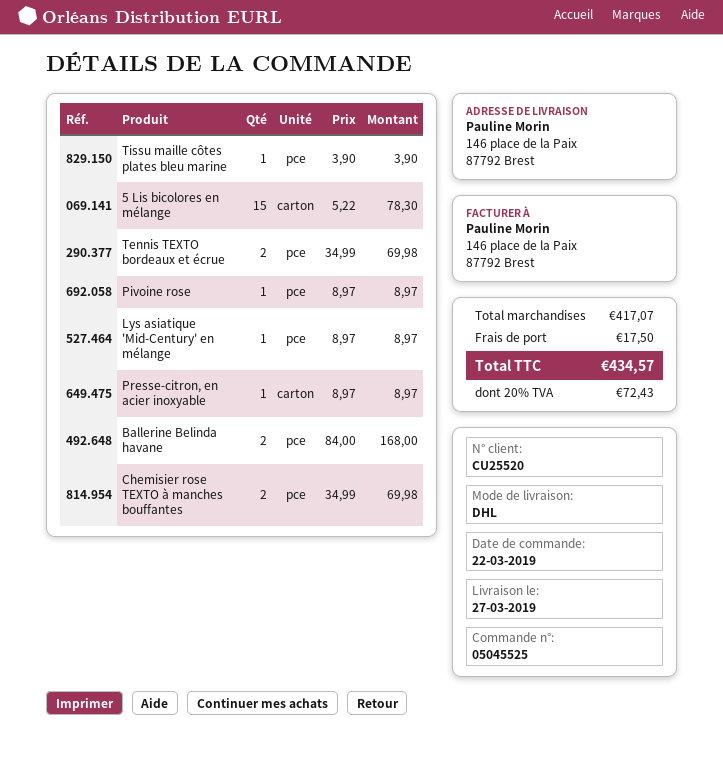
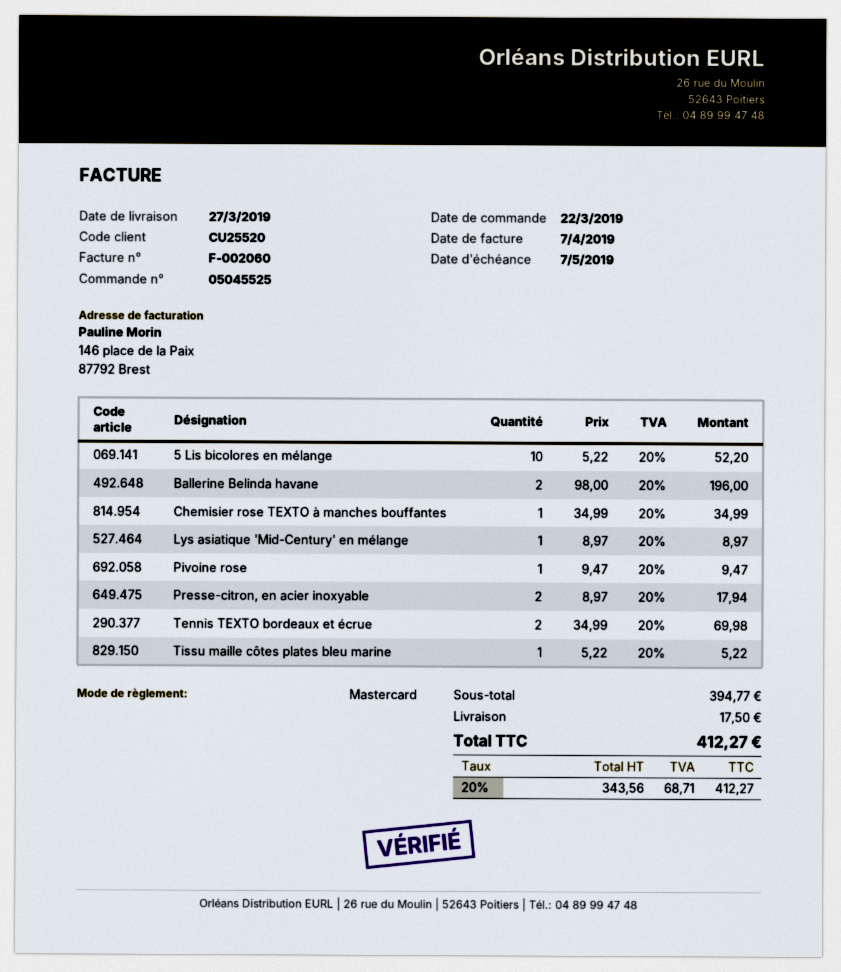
Tissu maille côtes plates bleu marine: 1 x 3.90 = 3.90 -> 1 x 5.22 = 5.22
5 Lis bicolores en mélange: 15 x 5.22 = 78.30 -> 10 x 5.22 = 52.20
Pivoine rose: 1 x 8.97 = 8.97 -> 1 x 9.47 = 9.47
Presse-citron, en acier inoxyable: 1 x 8.97 = 8.97 -> 2 x 8.97 = 17.94
Ballerine Belinda havane: 2 x 84.00 = 168.00 -> 2 x 98.00 = 196.00
Chemisier rose TEXTO à manches bouffantes: 2 x 34.99 = 69.98 -> 1 x 34.99 = 34.99
subtotal: 417.07 -> 394.77
tax: 20% = 72.43 -> 20% = 68.71
total: 434.57 -> 412.27

